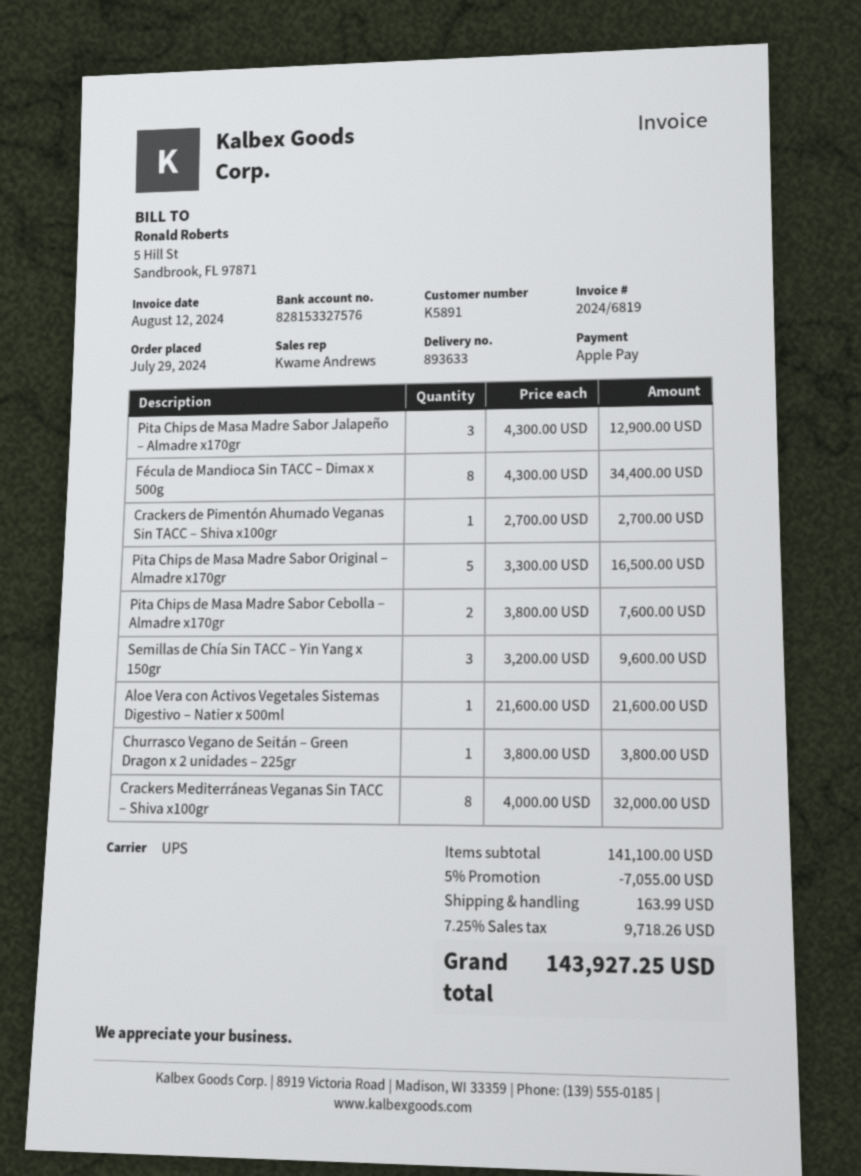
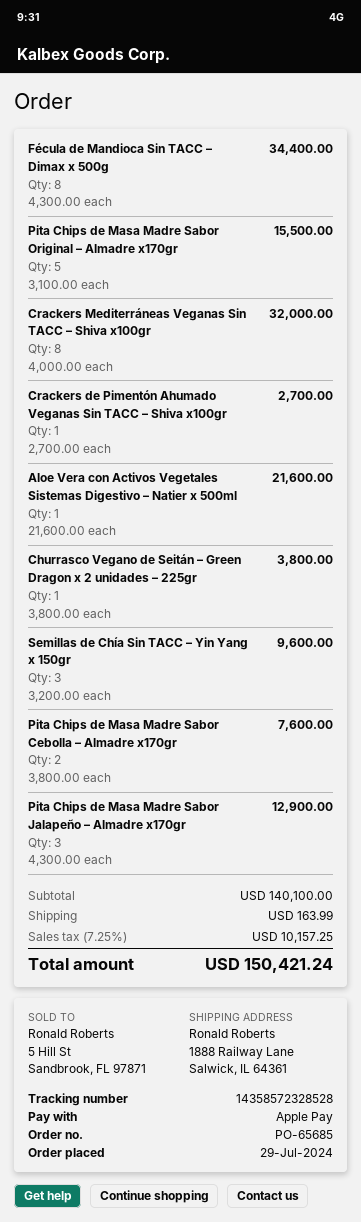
Pita Chips de Masa Madre Sabor Original – Almadre x170gr: 5 x 3300.00 = 16500.00 -> 5 x 3100.00 = 15500.00
subtotal: 141100.00 -> 140100.00
discount: 5% = 7055.00 -> none
tax: 7.25% = 9718.26 -> 7.25% = 10157.25
total: 143927.25 -> 150421.24

